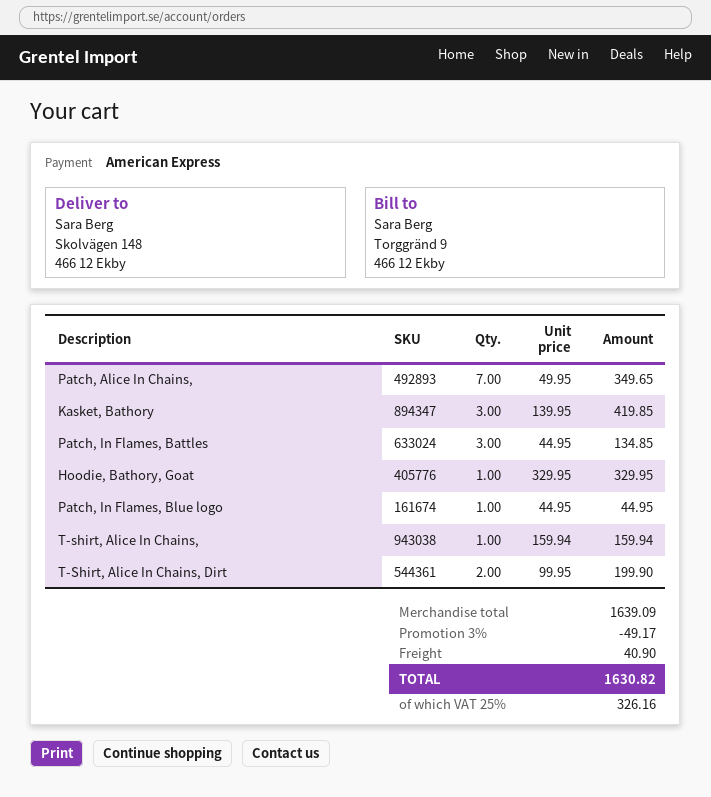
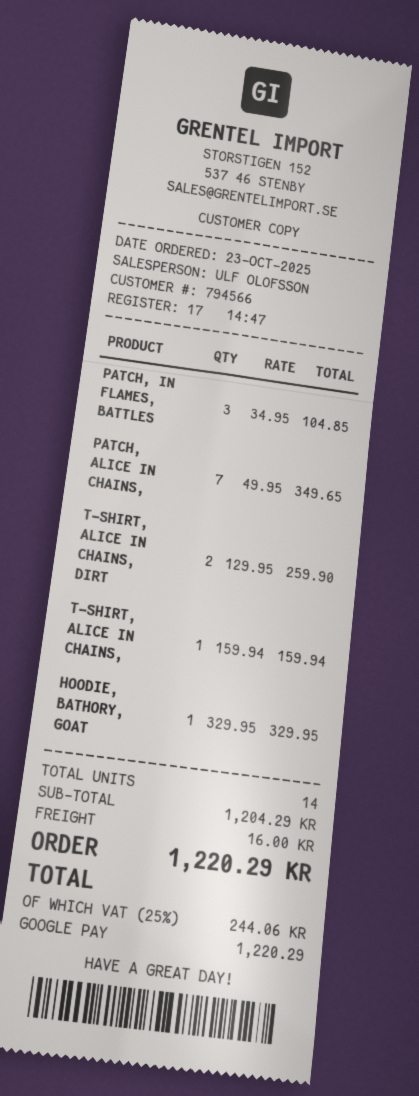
payment method: American Express -> Google Pay
Kasket, Bathory: 3 x 139.95 = 419.85 -> none
Patch, In Flames, Battles: 3 x 44.95 = 134.85 -> 3 x 34.95 = 104.85
Patch, In Flames, Blue logo: 1 x 44.95 = 44.95 -> none
T-Shirt, Alice In Chains, Dirt: 2 x 99.95 = 199.90 -> 2 x 129.95 = 259.90
subtotal: 1639.09 -> 1204.29
discount: 3% = 49.17 -> none
shipping: 40.90 -> 16.00
tax: 25% = 326.16 -> 25% = 244.06
total: 1630.82 -> 1220.29

